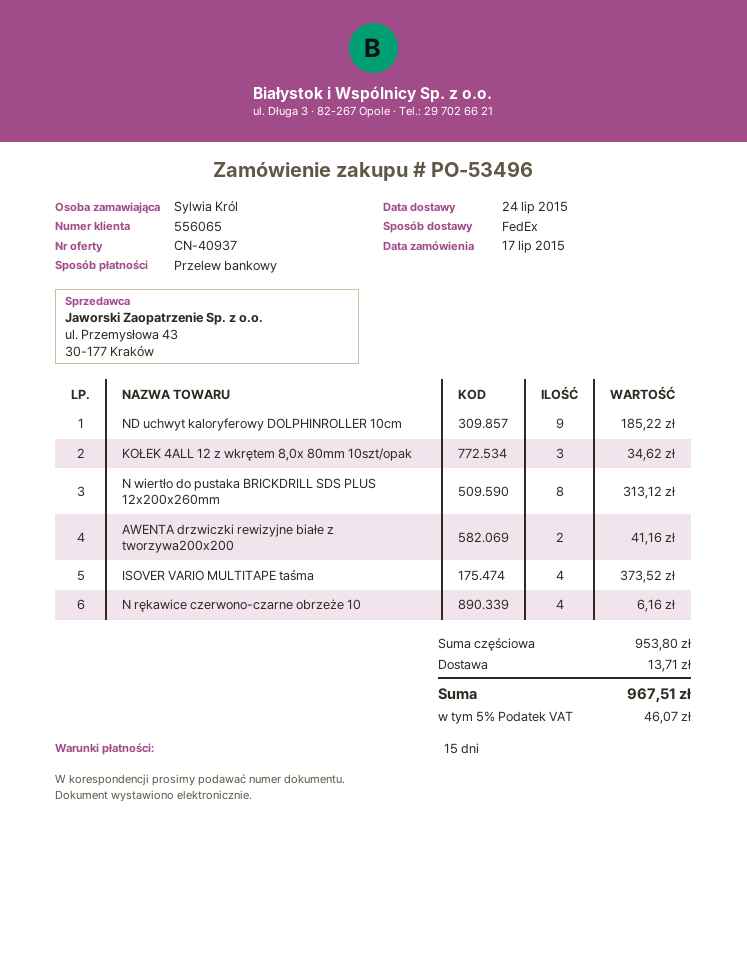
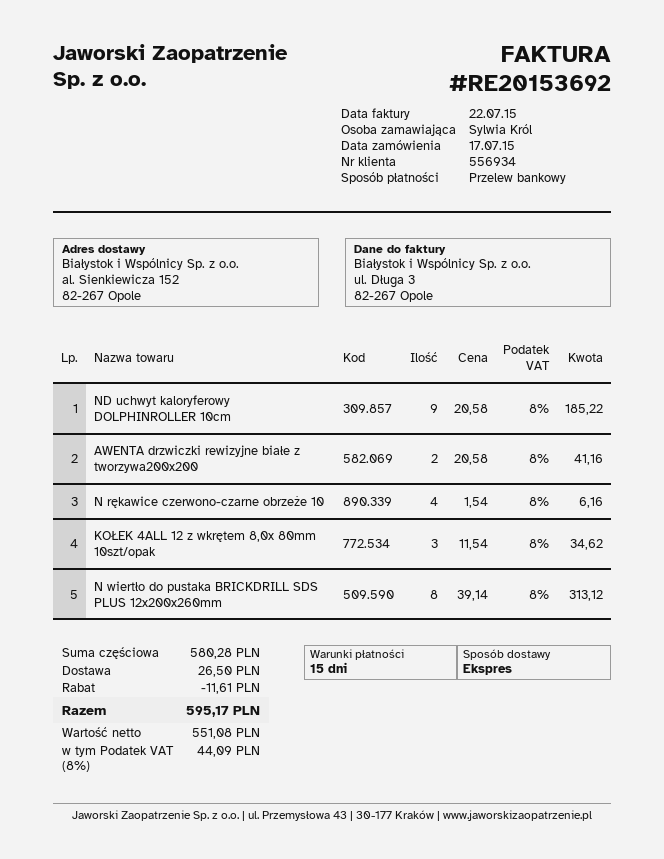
customer number: 556065 -> 556934
shipping method: FedEx -> express
ISOVER VARIO MULTITAPE taśma: 4 for 373.52 -> none
subtotal: 953.80 -> 580.28
discount: none -> 11.61
shipping: 13.71 -> 26.50
tax: 5% = 46.07 -> 8% = 44.09
total: 967.51 -> 595.17

